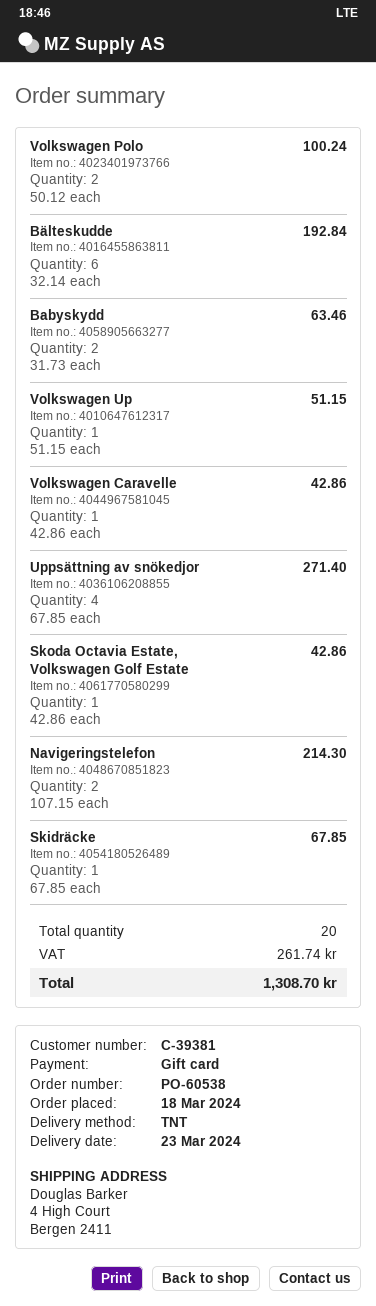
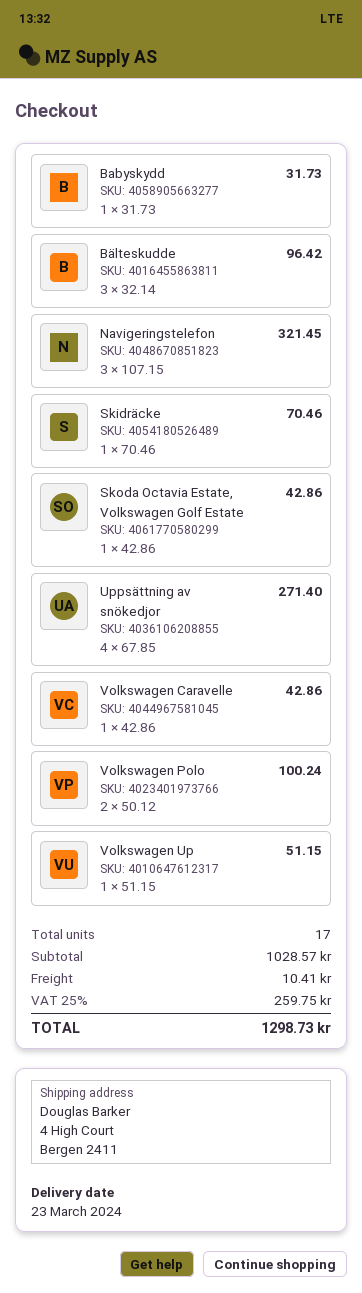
Bälteskudde: 6 x 32.14 = 192.84 -> 3 x 32.14 = 96.42
Babyskydd: 2 x 31.73 = 63.46 -> 1 x 31.73 = 31.73
Navigeringstelefon: 2 x 107.15 = 214.30 -> 3 x 107.15 = 321.45
Skidräcke: 1 x 67.85 = 67.85 -> 1 x 70.46 = 70.46
total quantity: 20 -> 17
shipping: none -> 10.41
tax: 261.74 -> 259.75
total: 1308.70 -> 1298.73

